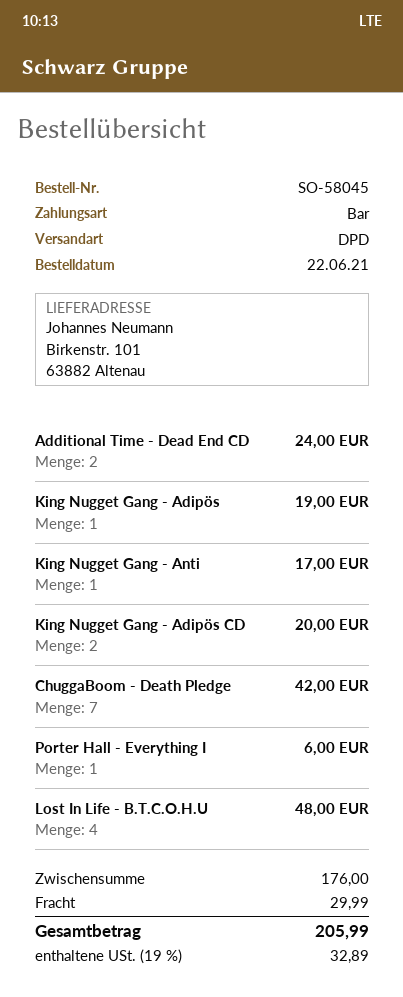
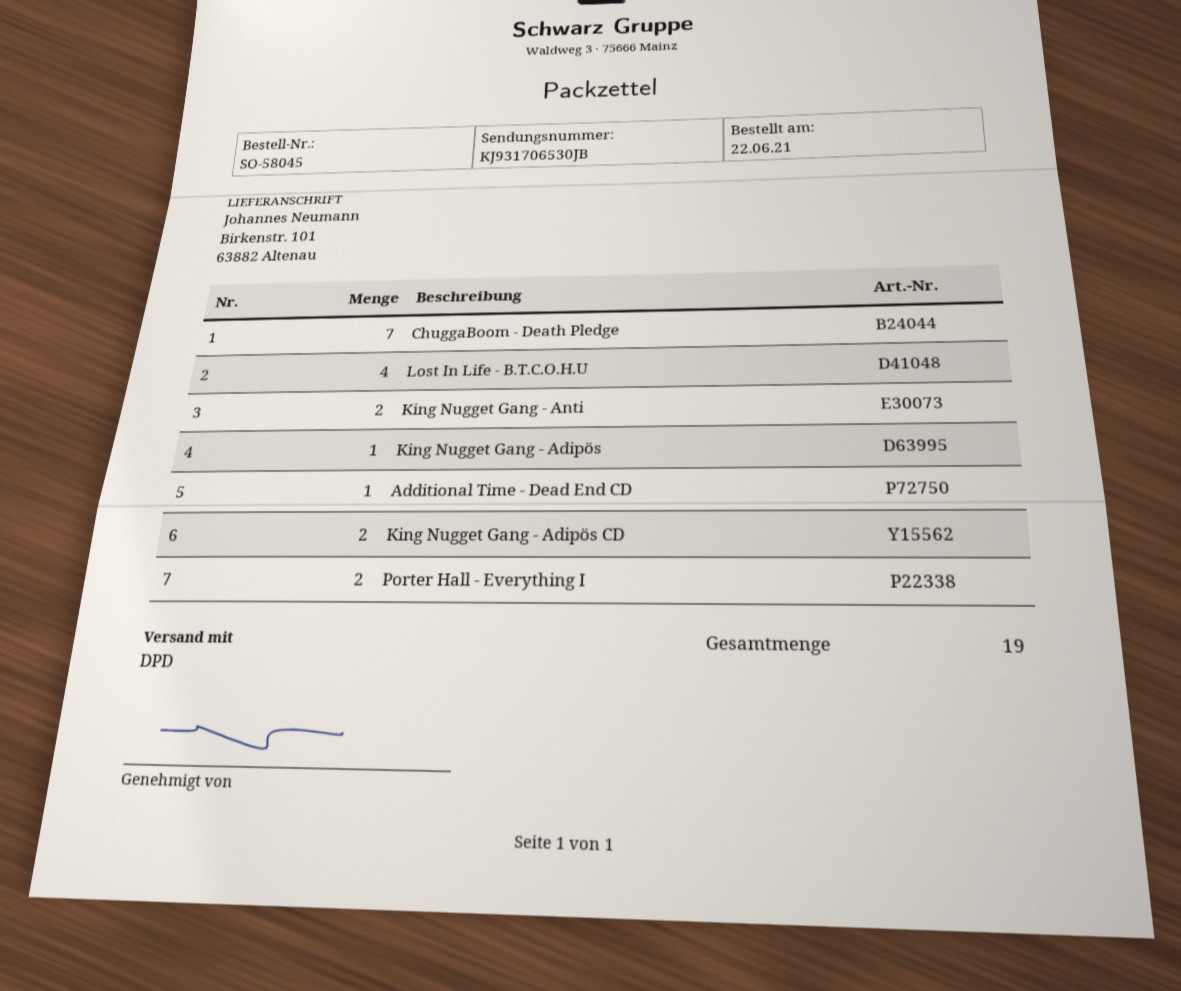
Additional Time - Dead End CD: 2 -> 1
King Nugget Gang - Anti: 1 -> 2
Porter Hall - Everything I: 1 -> 2

